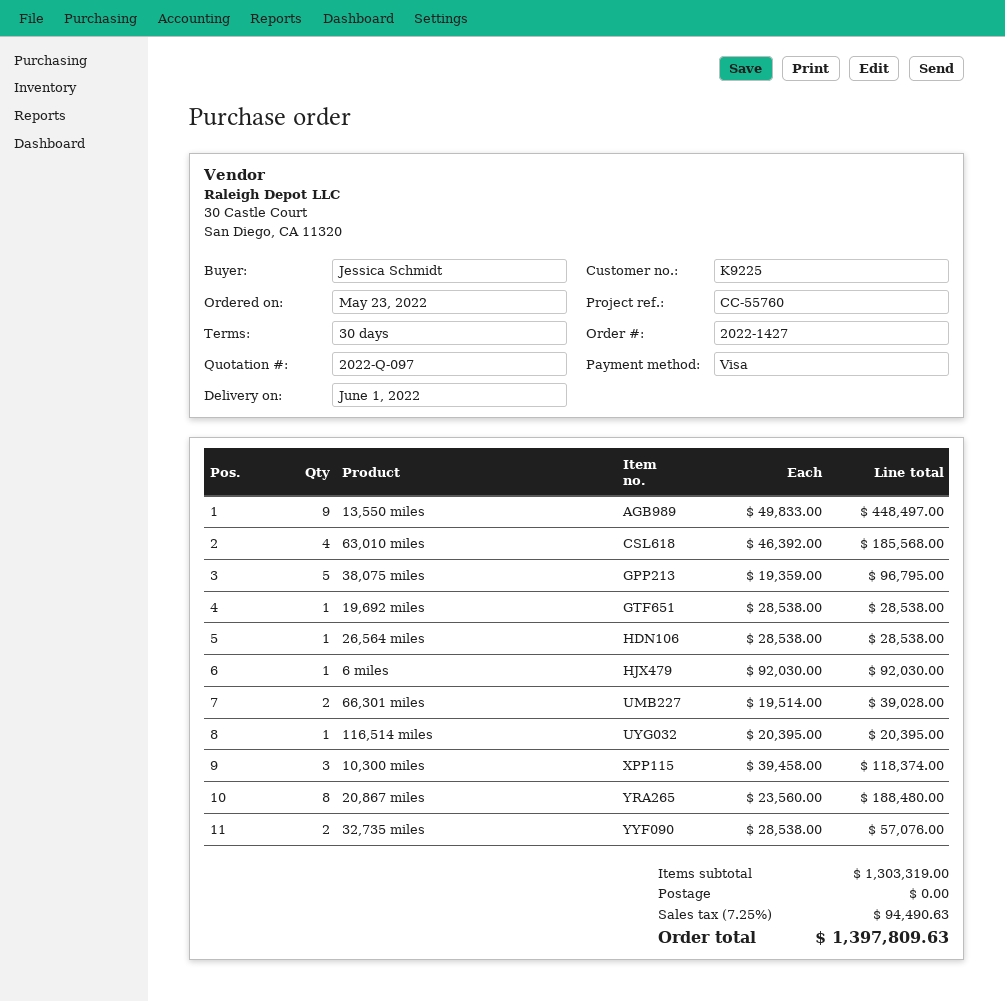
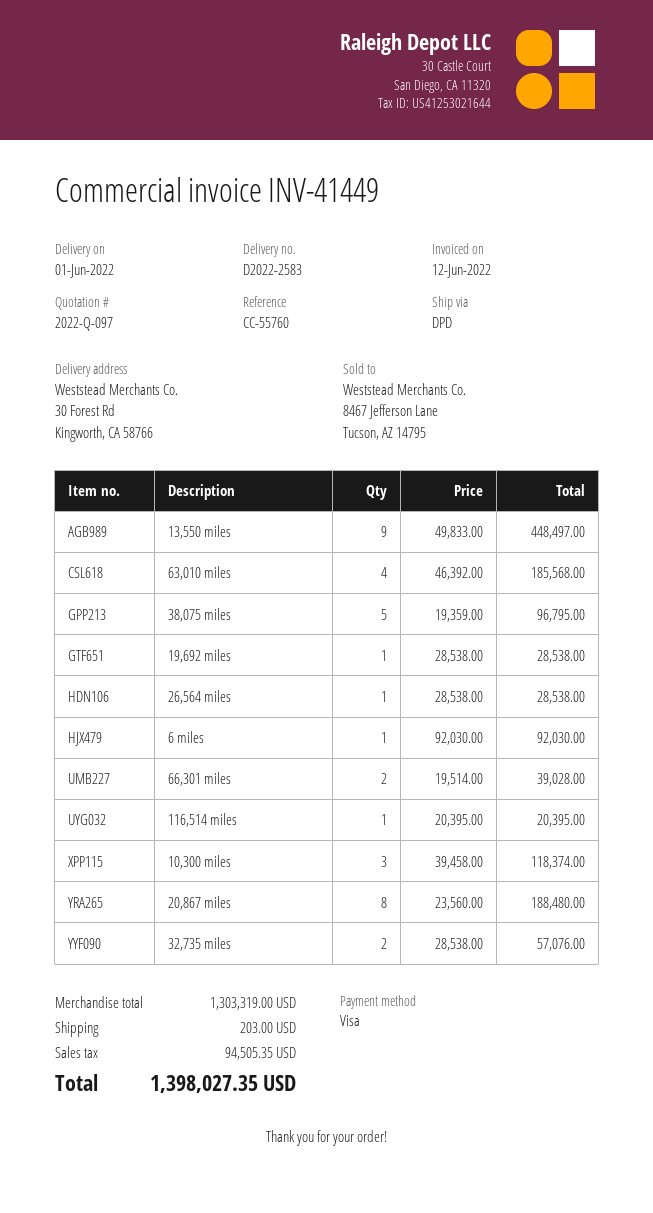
shipping: 0.00 -> 203.00
tax: 94490.63 -> 94505.35
total: 1397809.63 -> 1398027.35

